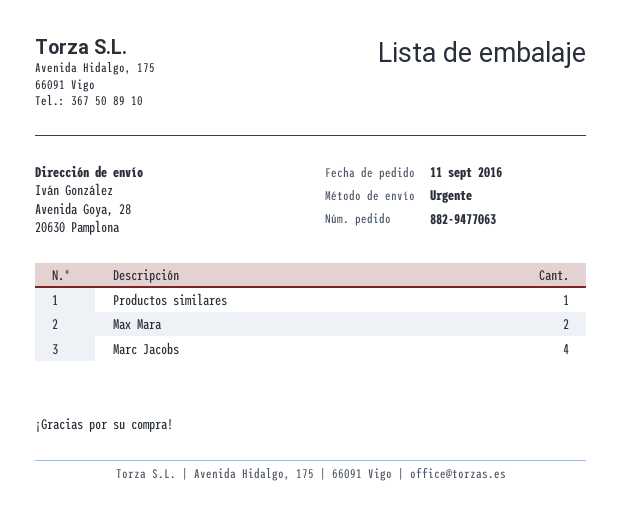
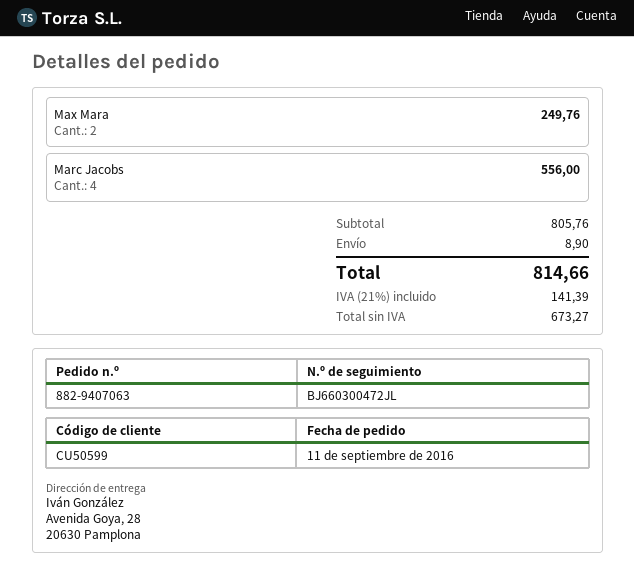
order number: 882-9477063 -> 882-9407063
Productos similares: 1 -> none

